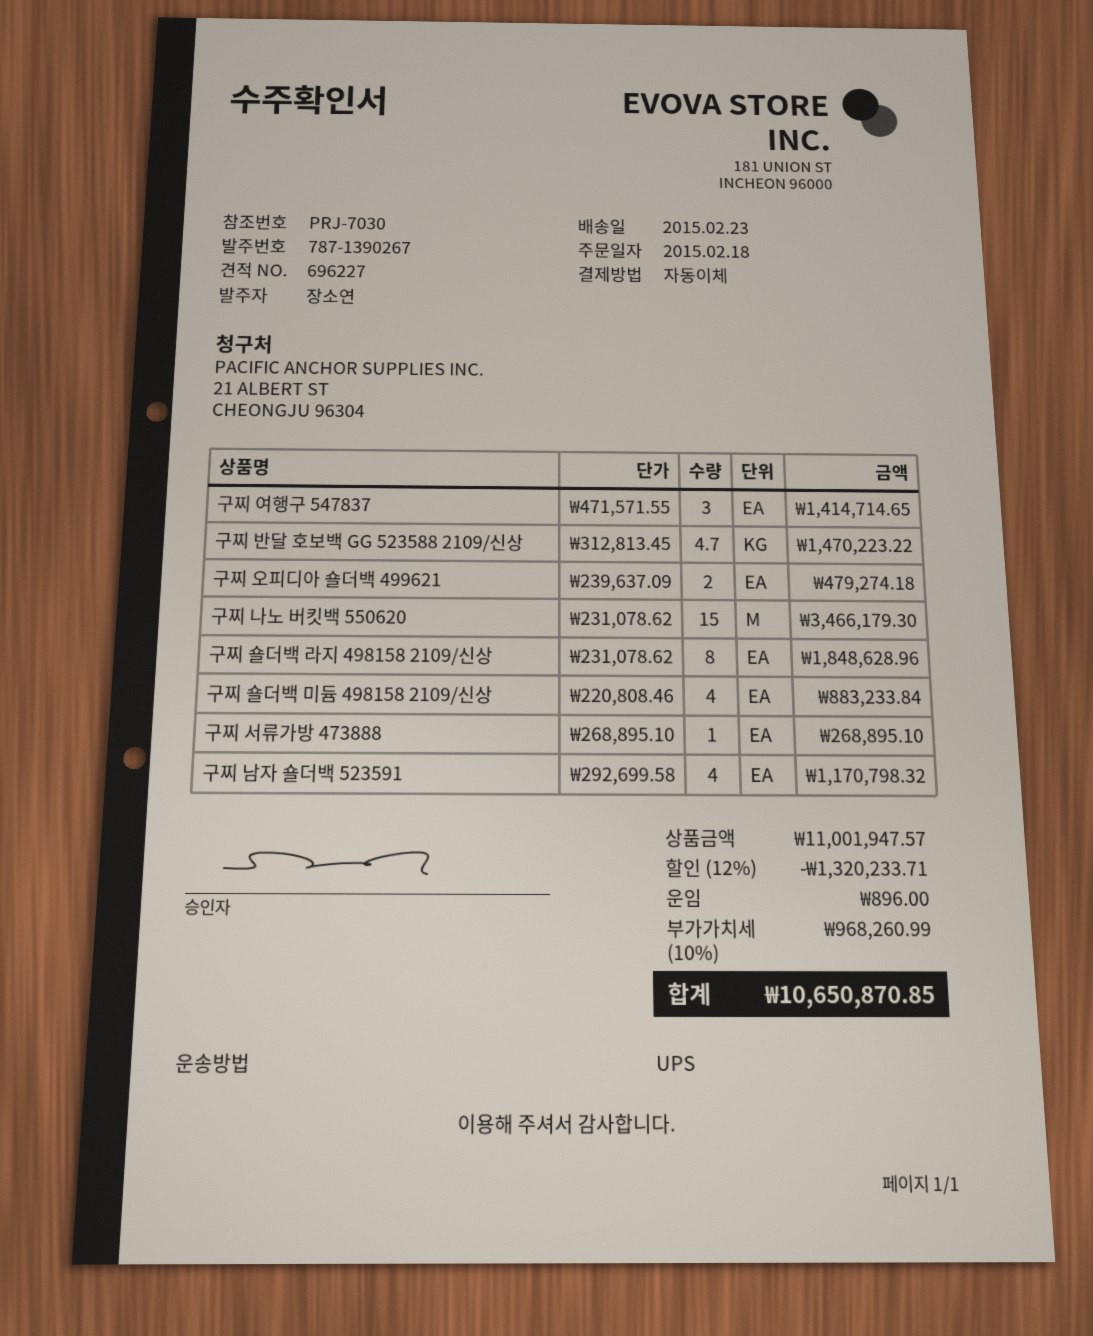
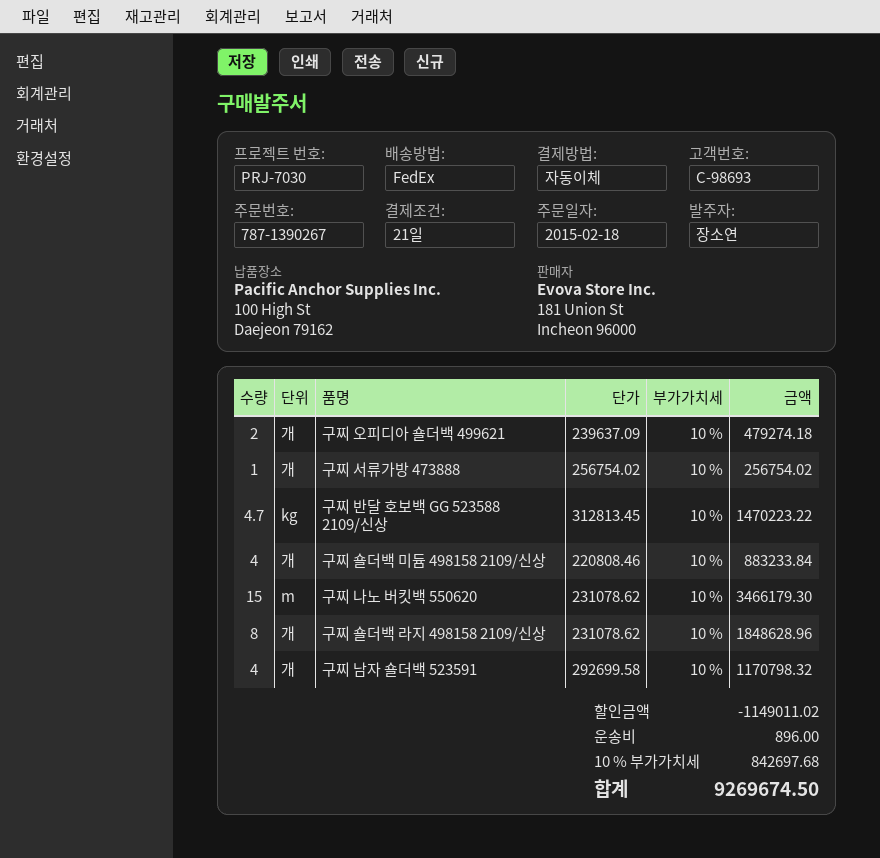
shipping method: UPS -> FedEx
구찌 여행구 547837: 3 x 471571.55 = 1414714.65 -> none
구찌 서류가방 473888: 1 x 268895.10 = 268895.10 -> 1 x 256754.02 = 256754.02
discount: 1320233.71 -> 1149011.02
tax: 10% = 968260.99 -> 10% = 842697.68
total: 10650870.85 -> 9269674.50

